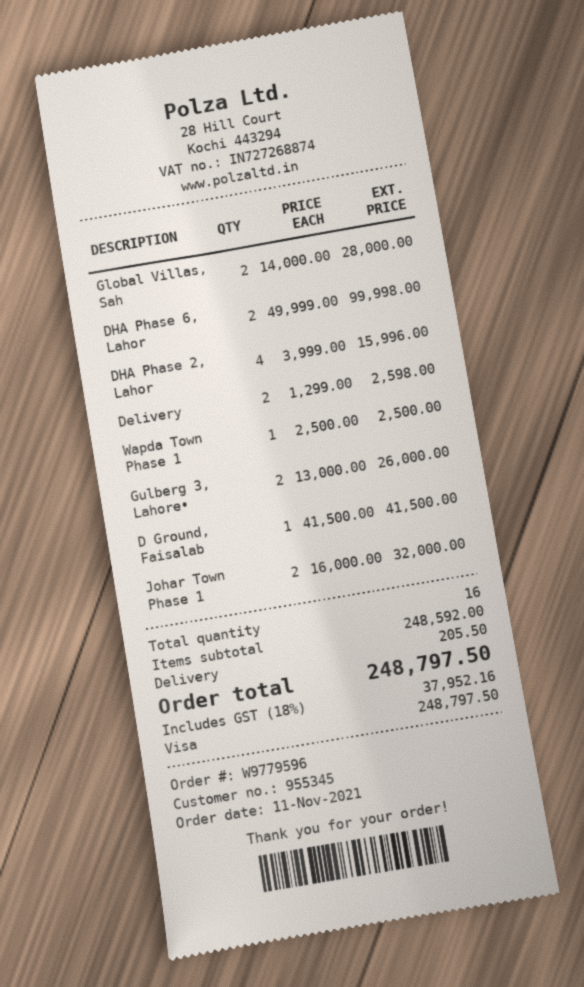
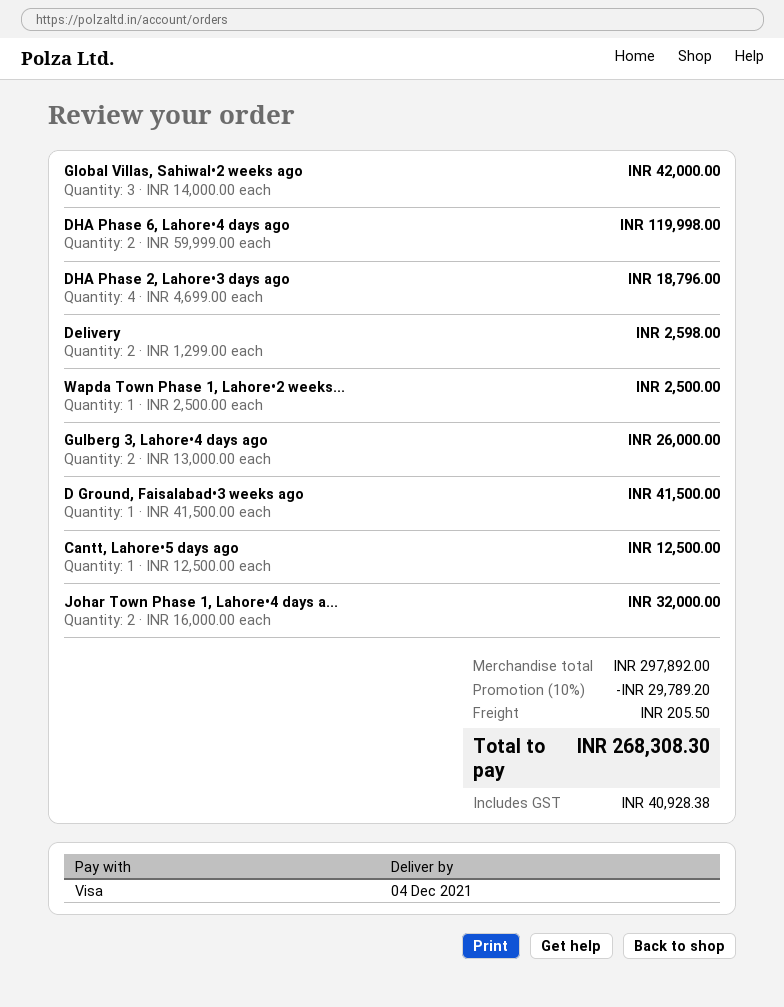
Global Villas, Sah: 2 x 14000.00 = 28000.00 -> 3 x 14000.00 = 42000.00
DHA Phase 6, Lahor: 2 x 49999.00 = 99998.00 -> 2 x 59999.00 = 119998.00
DHA Phase 2, Lahor: 4 x 3999.00 = 15996.00 -> 4 x 4699.00 = 18796.00
Cantt, Lahore•5 days ago: none -> 1 x 12500.00 = 12500.00
subtotal: 248592.00 -> 297892.00
discount: none -> 10% = 29789.20
tax: 37952.16 -> 40928.38
total: 248797.50 -> 268308.30

